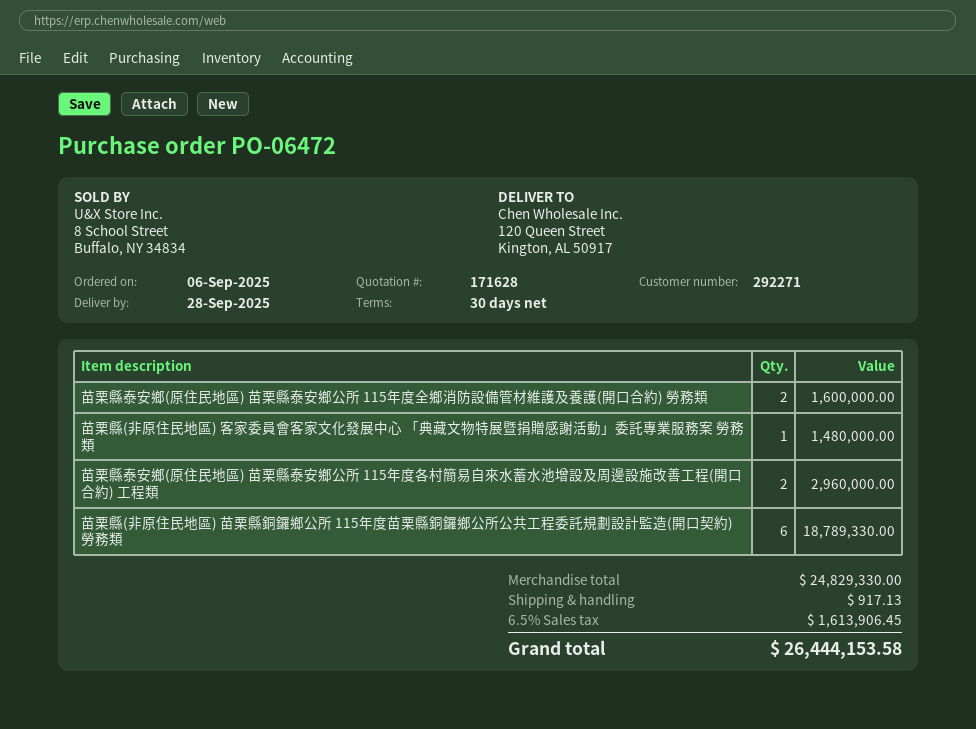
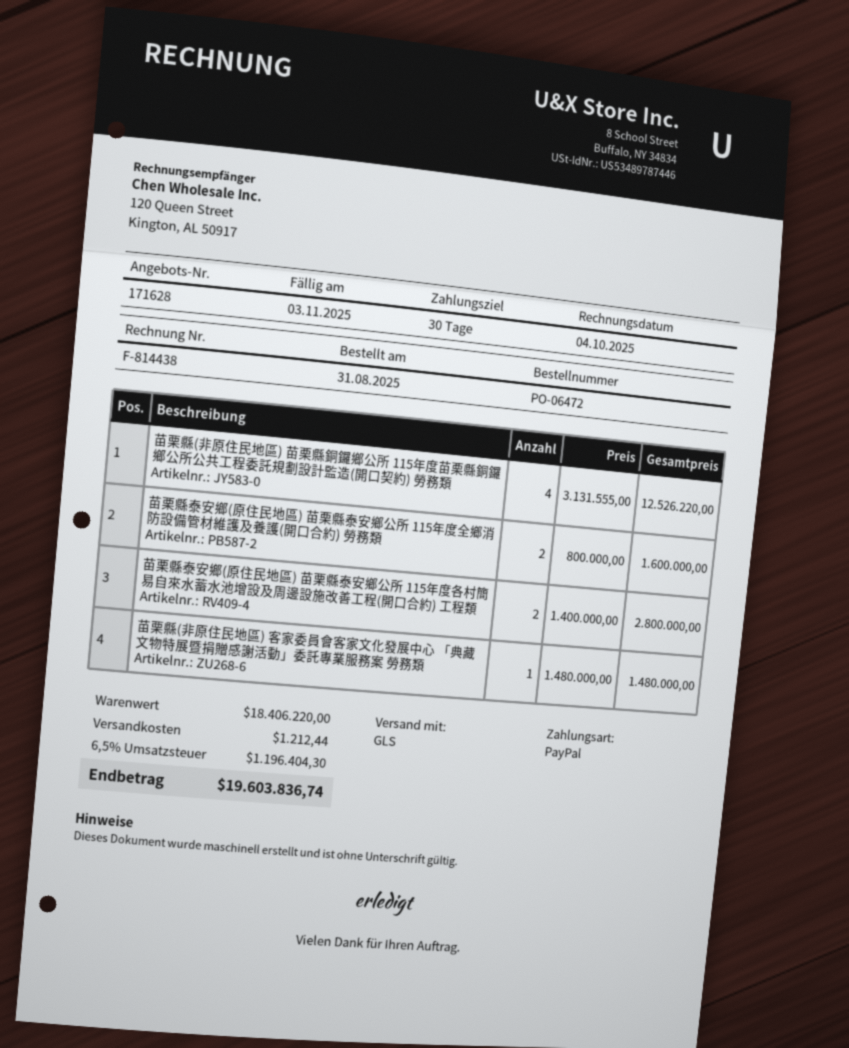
order date: 2025-09-06 -> 2025-08-31
苗栗縣泰安鄉(原住民地區) 苗栗縣泰安鄉公所 115年度各村簡易自來水蓄水池增設及周邊設施改善工程(開口合約) 工程類: 2 for 2960000.00 -> 2 for 2800000.00
苗栗縣(非原住民地區) 苗栗縣銅鑼鄉公所 115年度苗栗縣銅鑼鄉公所公共工程委託規劃設計監造(開口契約) 勞務類: 6 for 18789330.00 -> 4 for 12526220.00
subtotal: 24829330.00 -> 18406220.00
shipping: 917.13 -> 1212.44
tax: 6.5% = 1613906.45 -> 6.5% = 1196404.30
total: 26444153.58 -> 19603836.74

